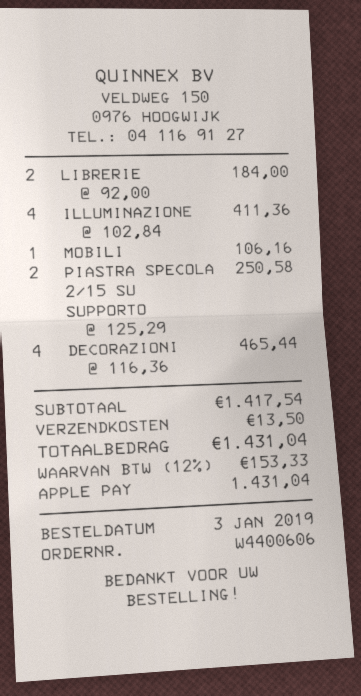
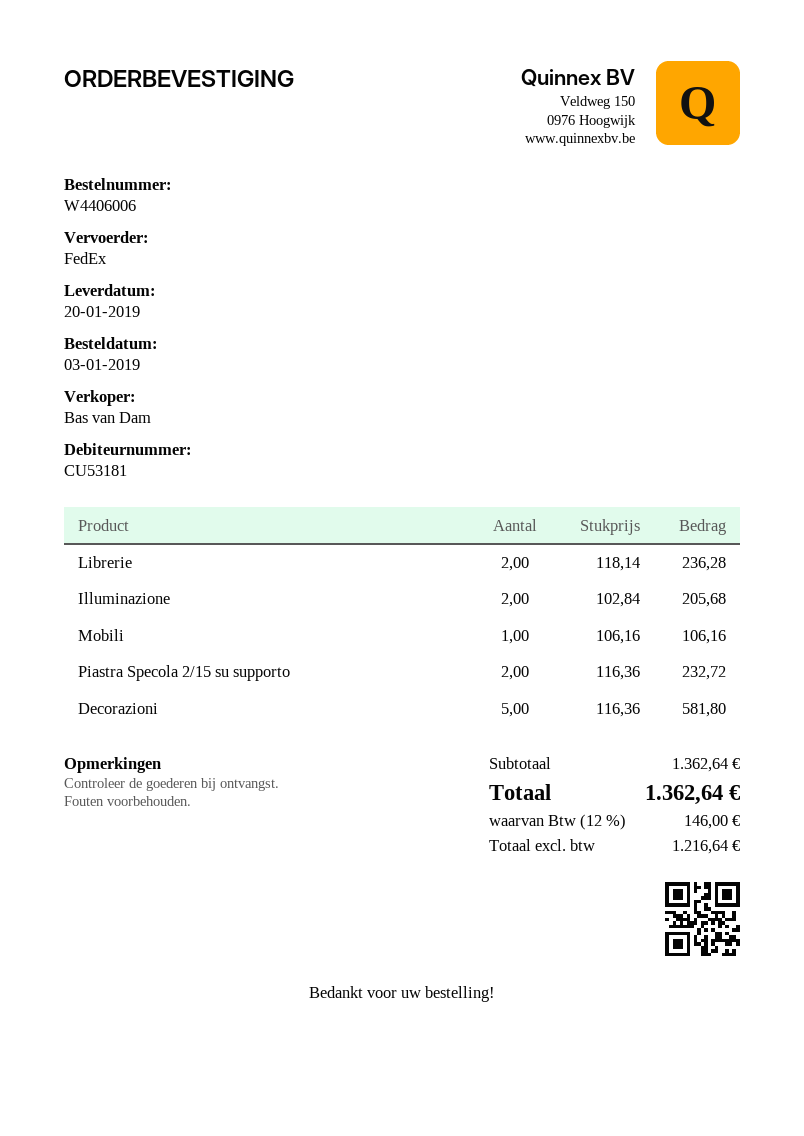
order number: W4400606 -> W4406006
LIBRERIE: 2 x 92.00 = 184.00 -> 2 x 118.14 = 236.28
ILLUMINAZIONE: 4 x 102.84 = 411.36 -> 2 x 102.84 = 205.68
PIASTRA SPECOLA 2/15 SU SUPPORTO: 2 x 125.29 = 250.58 -> 2 x 116.36 = 232.72
DECORAZIONI: 4 x 116.36 = 465.44 -> 5 x 116.36 = 581.80
subtotal: 1417.54 -> 1362.64
shipping: 13.50 -> none
tax: 12% = 153.33 -> 12% = 146.00
total: 1431.04 -> 1362.64

